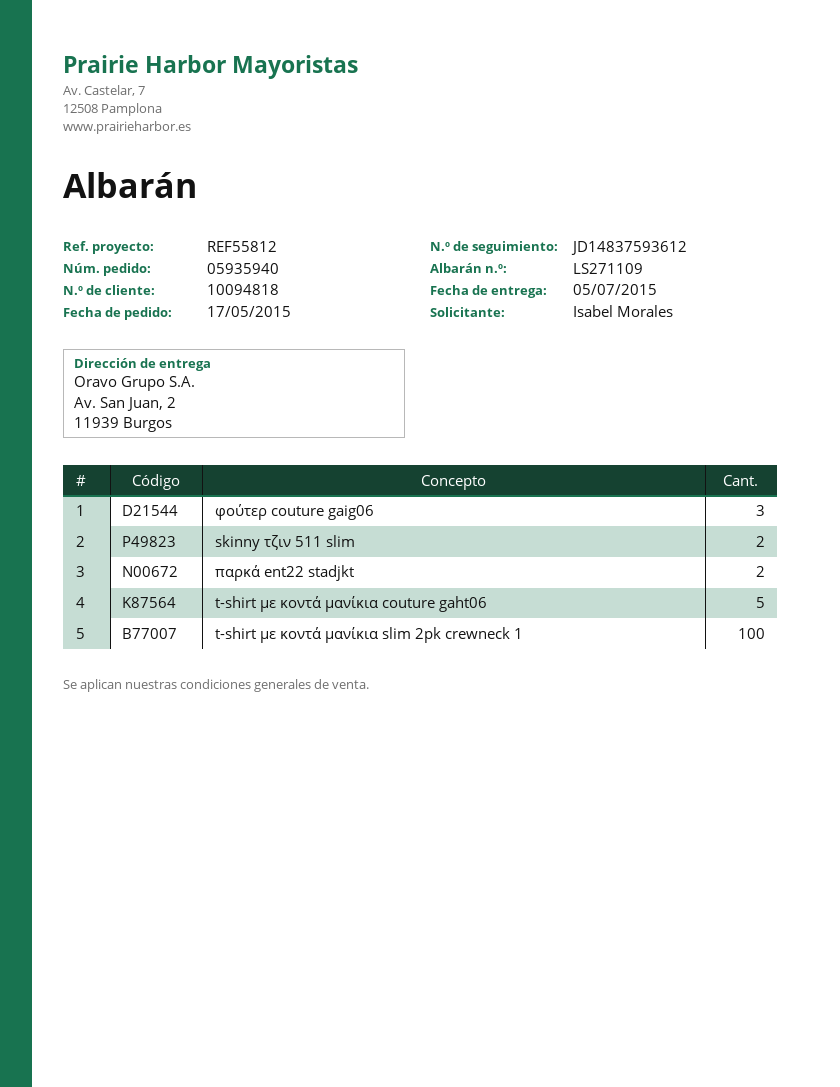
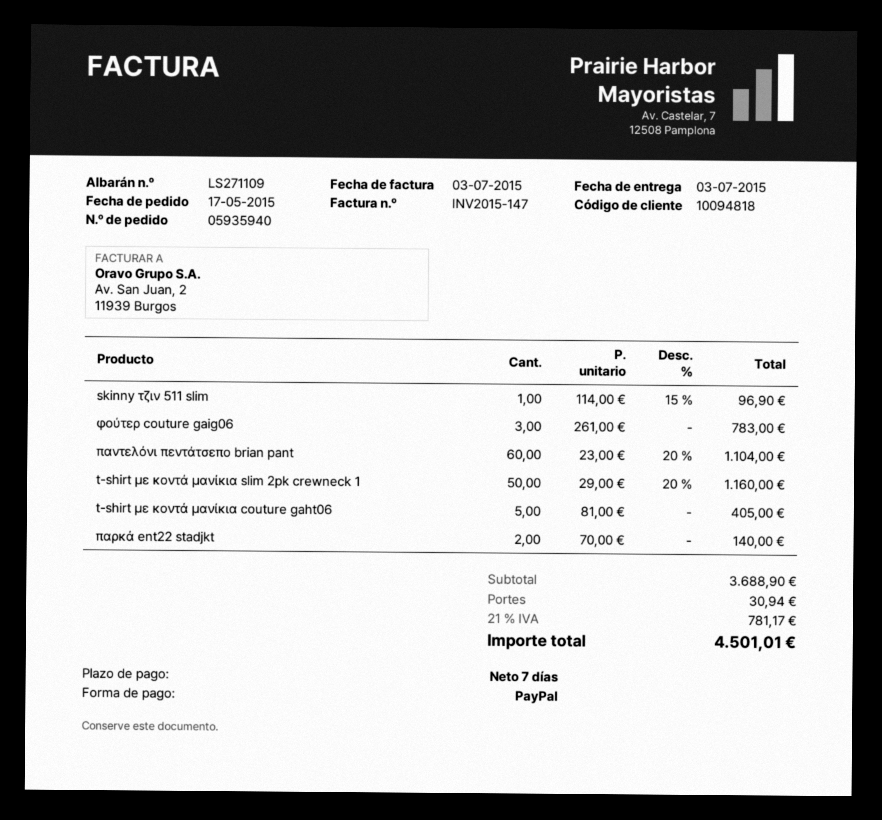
delivery date: 2015-07-05 -> 2015-07-03
skinny τζιν 511 slim: 2 -> 1
t-shirt με κοντά μανίκια slim 2pk crewneck 1: 100 -> 50
παντελόνι πεντάτσεπο brian pant: none -> 60

